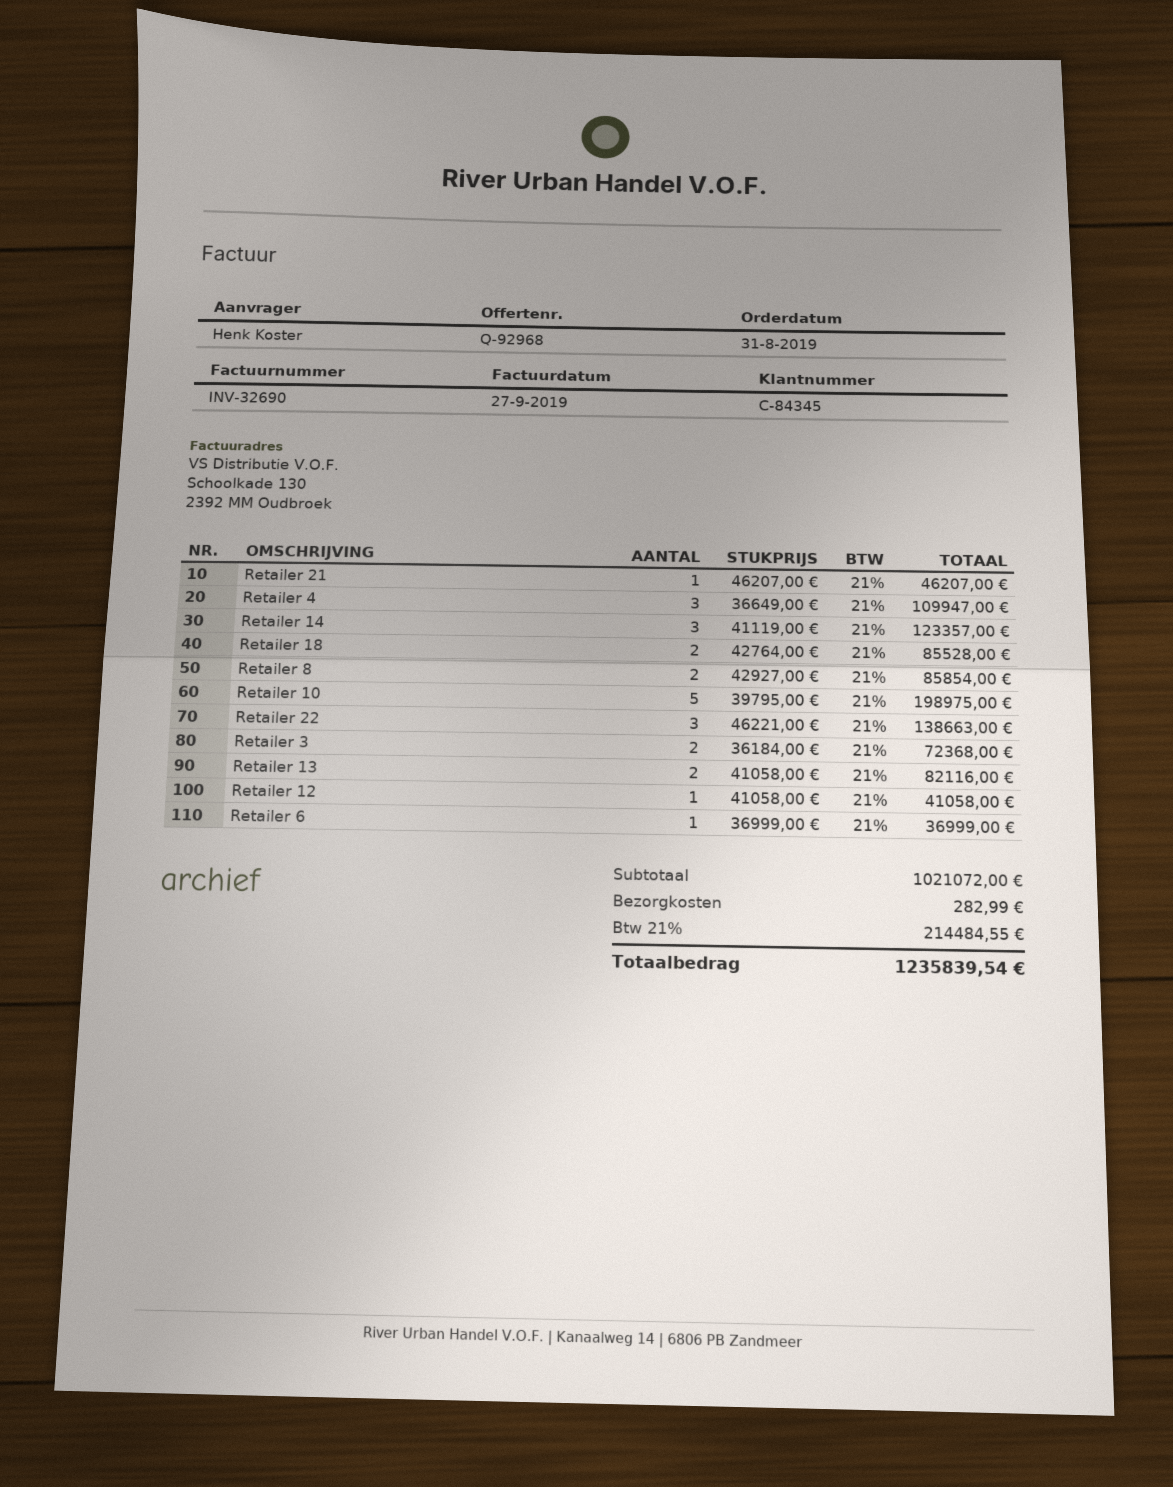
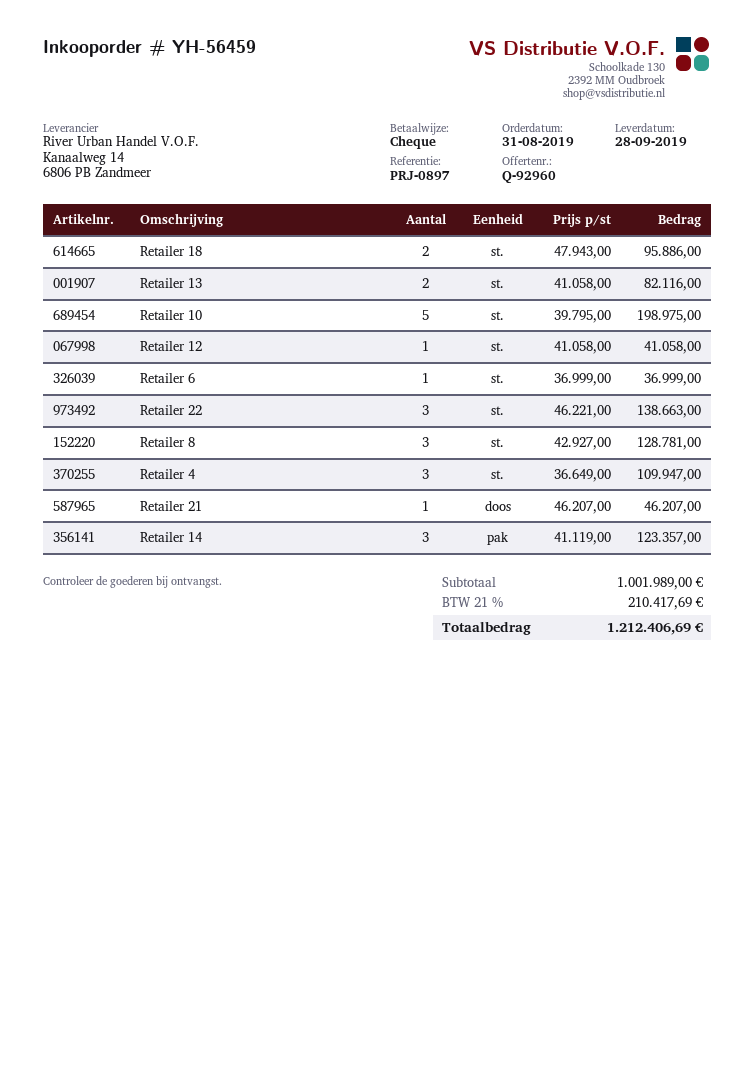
quote number: Q-92968 -> Q-92960
Retailer 18: 2 x 42764.00 = 85528.00 -> 2 x 47943.00 = 95886.00
Retailer 8: 2 x 42927.00 = 85854.00 -> 3 x 42927.00 = 128781.00
Retailer 3: 2 x 36184.00 = 72368.00 -> none
subtotal: 1021072.00 -> 1001989.00
shipping: 282.99 -> none
tax: 21% = 214484.55 -> 21% = 210417.69
total: 1235839.54 -> 1212406.69

